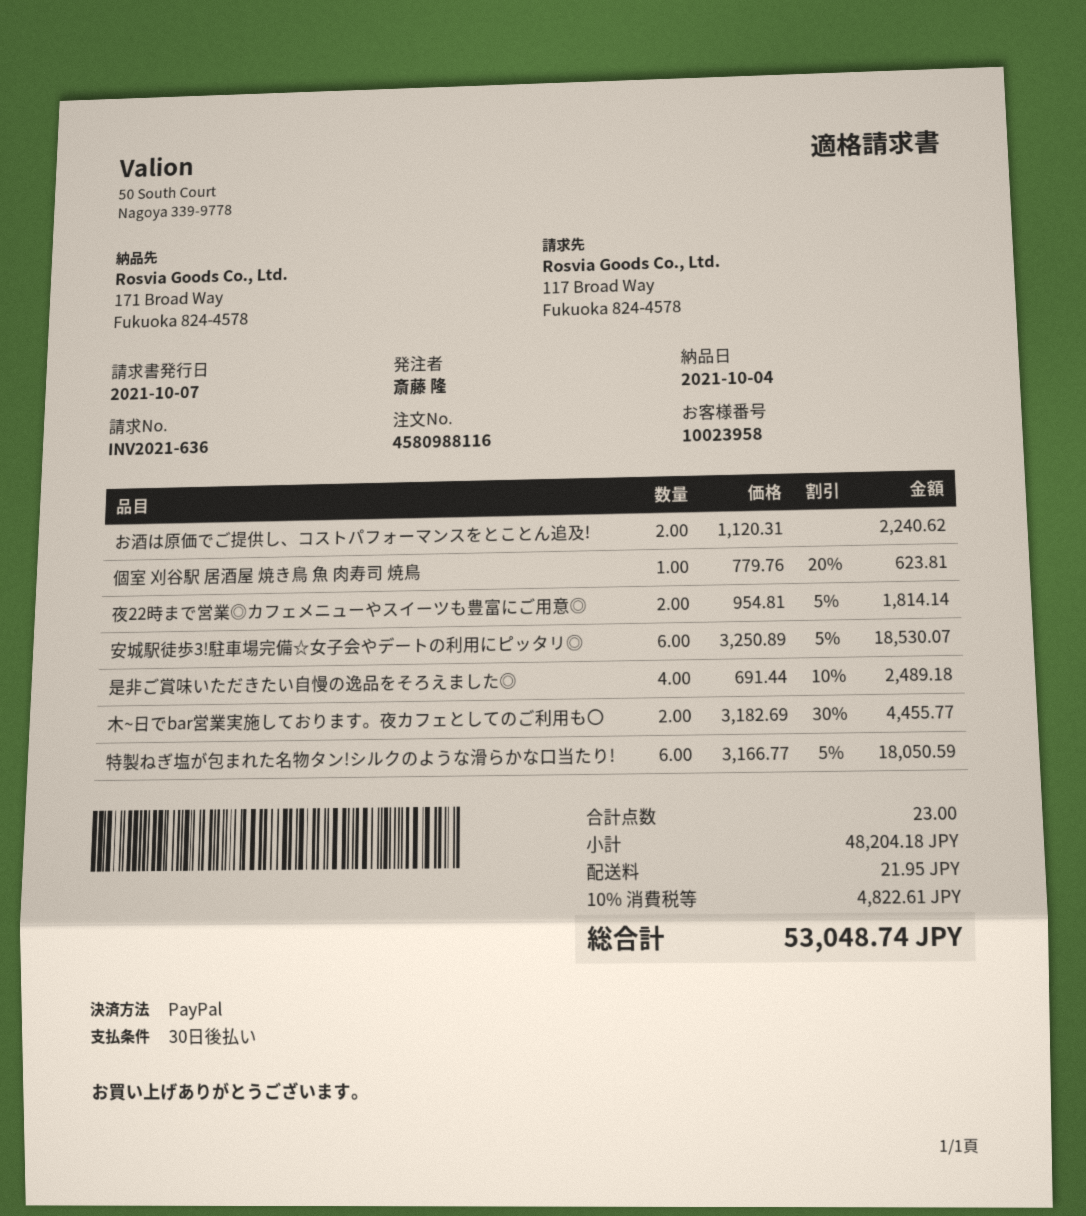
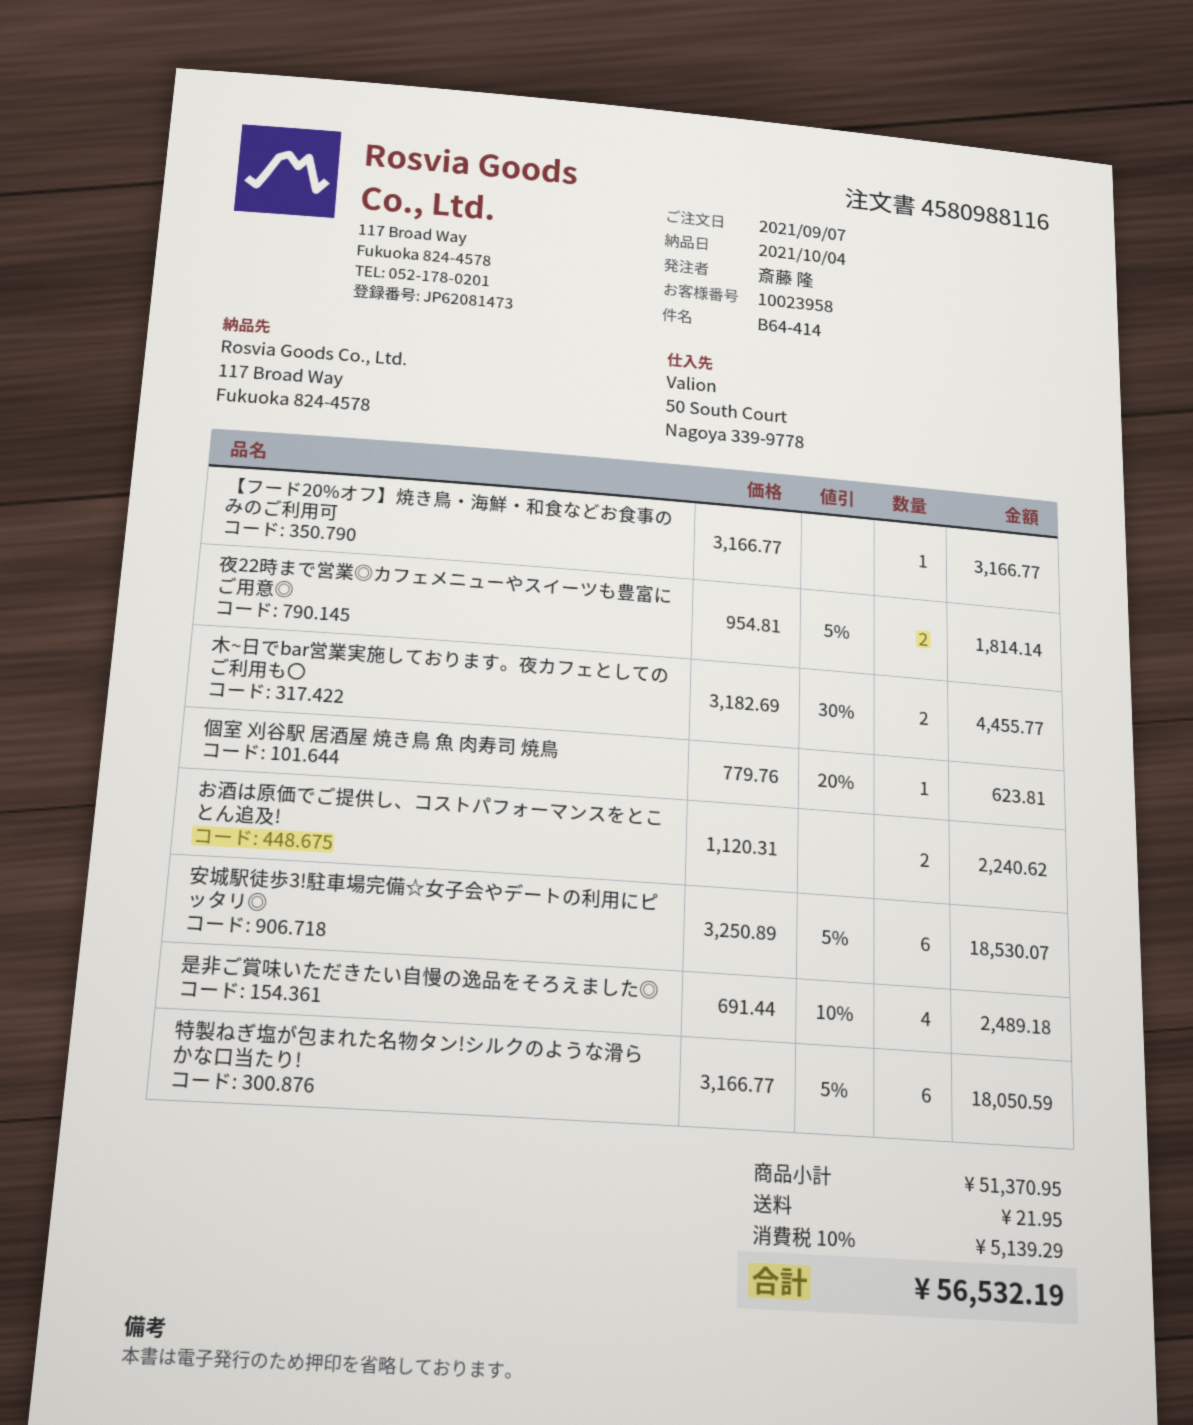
ship to: 171 Broad Way, Fukuoka 824-4578 -> 117 Broad Way, Fukuoka 824-4578
【フード20%オフ】焼き鳥・海鮮・和食などお食事のみのご利用可: none -> 1 x 3166.77 = 3166.77
subtotal: 48204.18 -> 51370.95
tax: 10% = 4822.61 -> 10% = 5139.29
total: 53048.74 -> 56532.19

